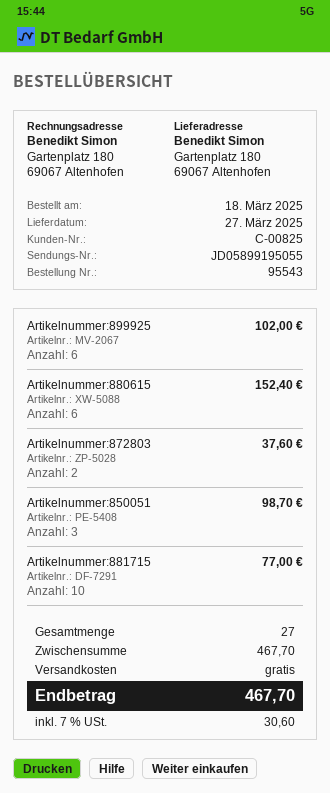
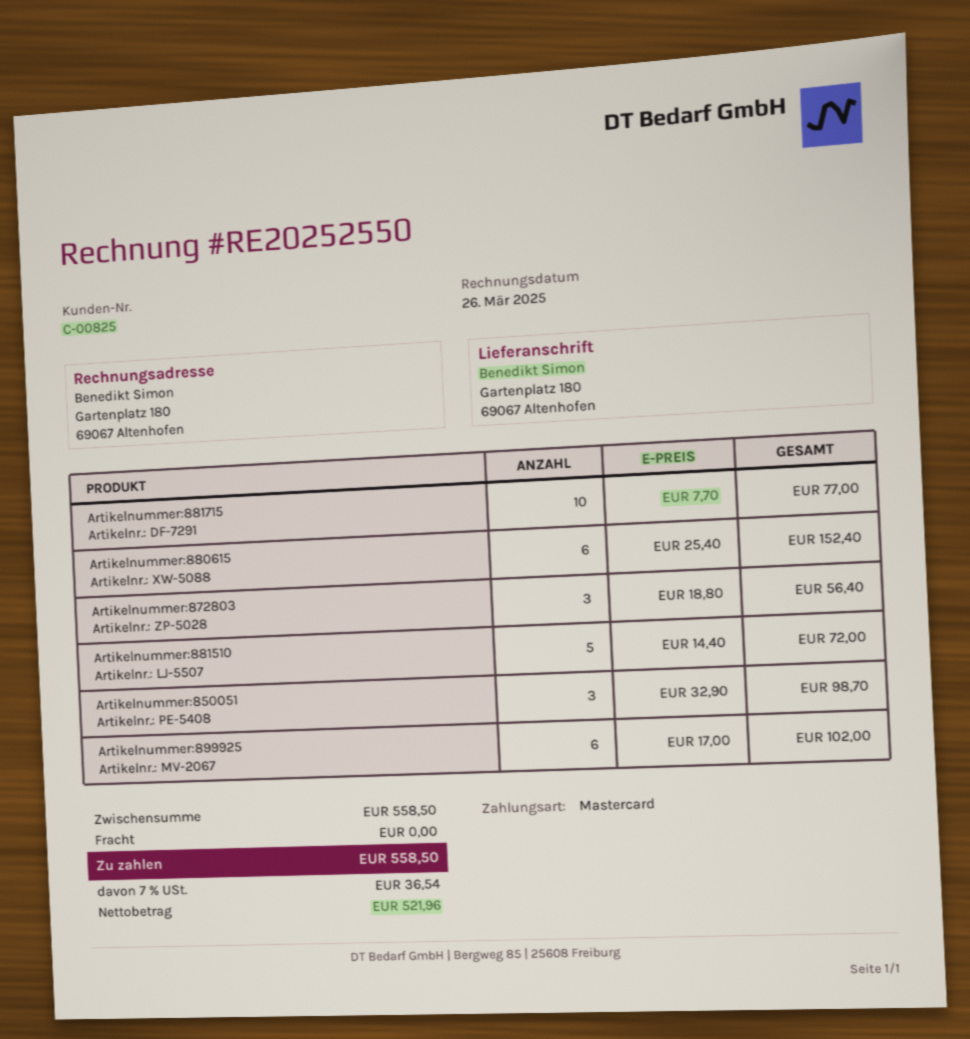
Artikelnummer:872803: 2 for 37.60 -> 3 for 56.40
Artikelnummer:881510: none -> 5 for 72.00
subtotal: 467.70 -> 558.50
tax: 7% = 30.60 -> 7% = 36.54
total: 467.70 -> 558.50

